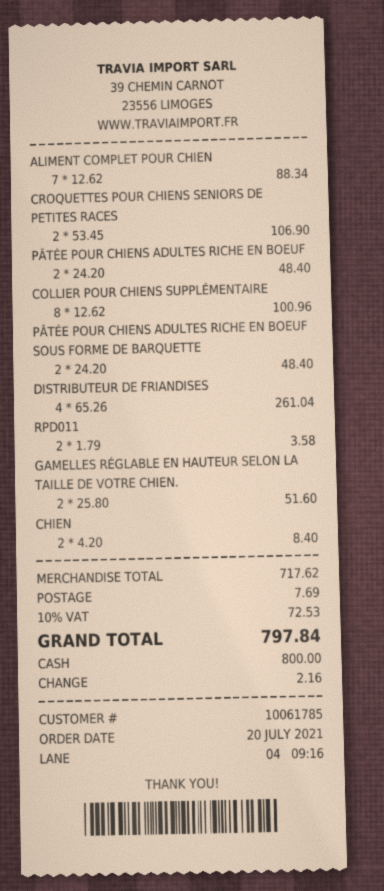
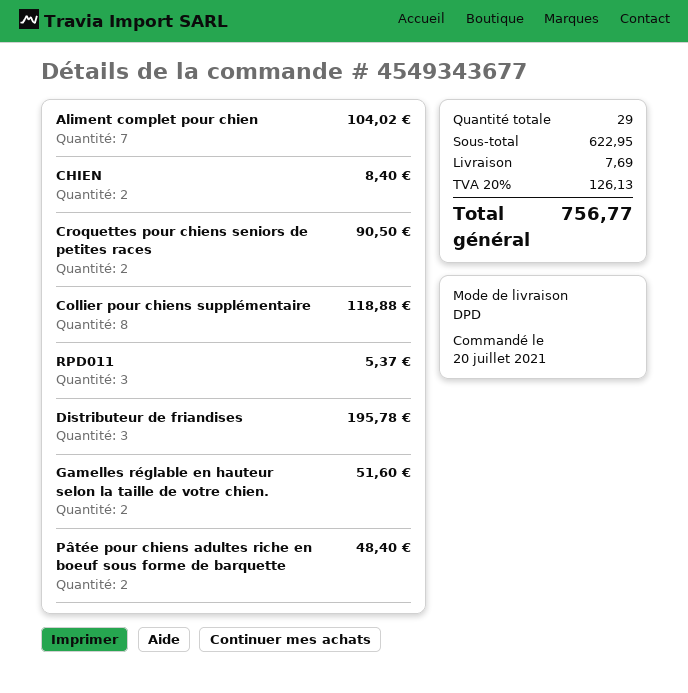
ALIMENT COMPLET POUR CHIEN: 7 for 88.34 -> 7 for 104.02
CROQUETTES POUR CHIENS SENIORS DE PETITES RACES: 2 for 106.90 -> 2 for 90.50
PÂTÉE POUR CHIENS ADULTES RICHE EN BOEUF: 2 for 48.40 -> none
COLLIER POUR CHIENS SUPPLÉMENTAIRE: 8 for 100.96 -> 8 for 118.88
DISTRIBUTEUR DE FRIANDISES: 4 for 261.04 -> 3 for 195.78
RPD011: 2 for 3.58 -> 3 for 5.37
subtotal: 717.62 -> 622.95
tax: 10% = 72.53 -> 20% = 126.13
total: 797.84 -> 756.77

